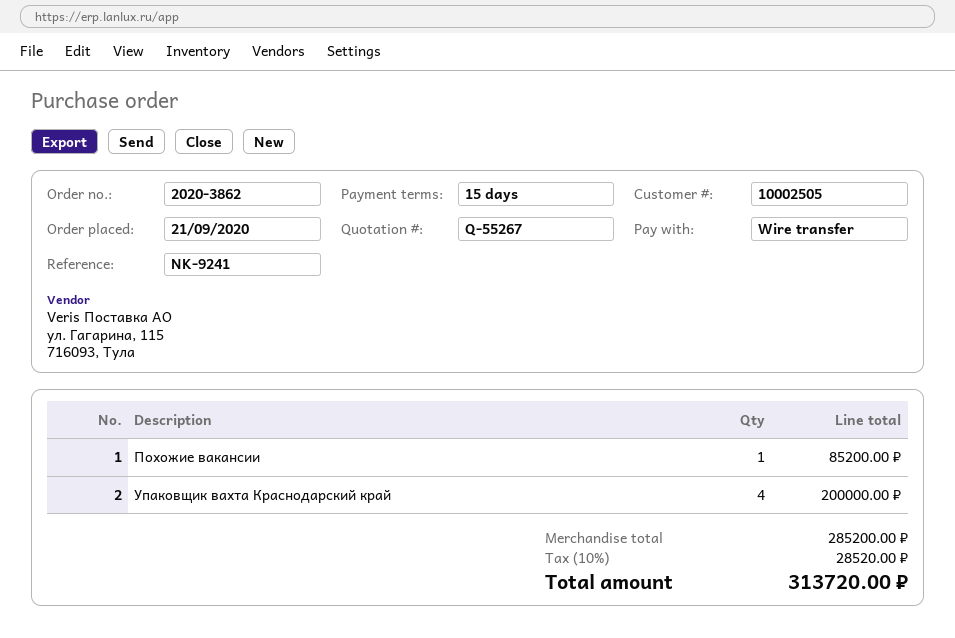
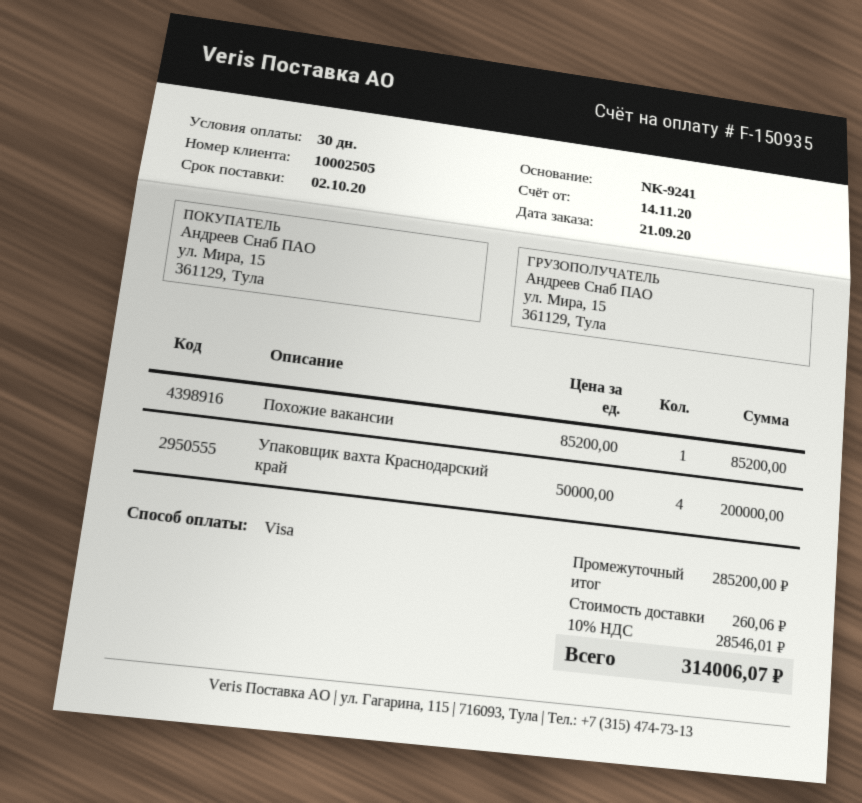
payment terms: 15 days -> 30 days
payment method: bank transfer -> Visa
shipping: none -> 260.06
tax: 10% = 28520.00 -> 10% = 28546.01
total: 313720.00 -> 314006.07

